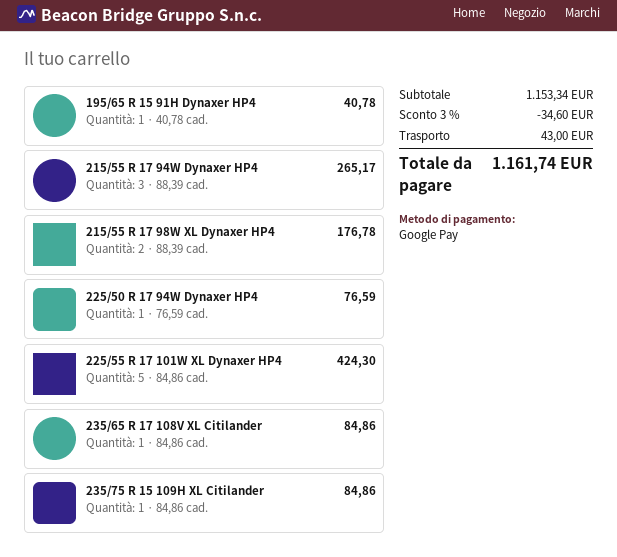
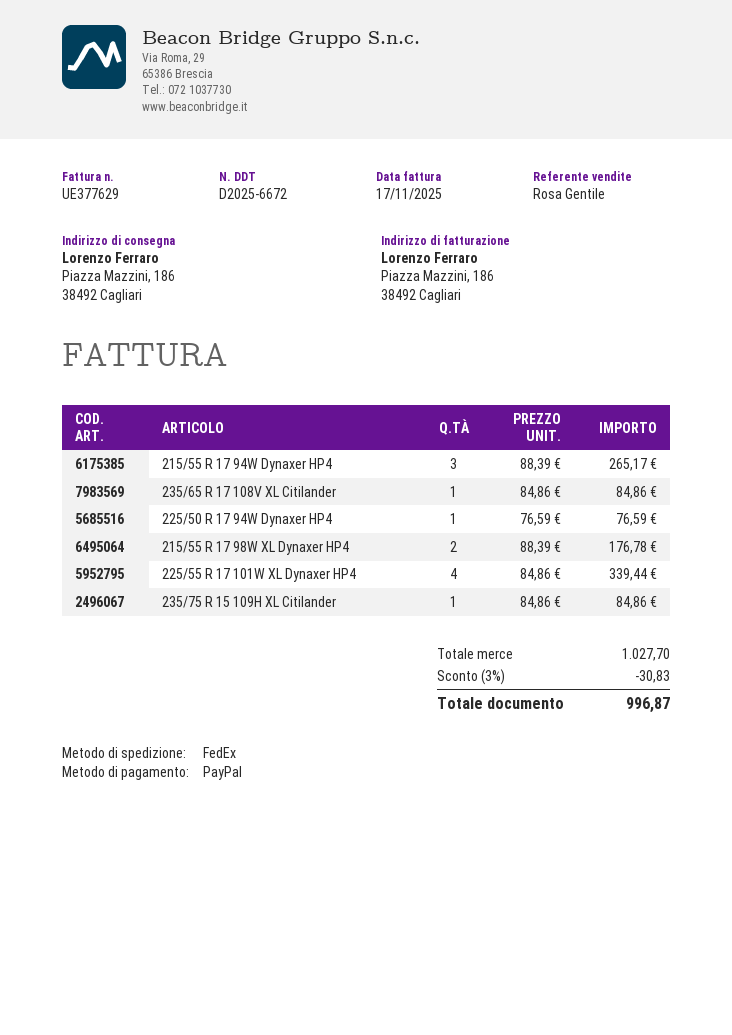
payment method: Google Pay -> PayPal
195/65 R 15 91H Dynaxer HP4: 1 x 40.78 = 40.78 -> none
225/55 R 17 101W XL Dynaxer HP4: 5 x 84.86 = 424.30 -> 4 x 84.86 = 339.44
subtotal: 1153.34 -> 1027.70
discount: 3% = 34.60 -> 3% = 30.83
shipping: 43.00 -> none
total: 1161.74 -> 996.87

